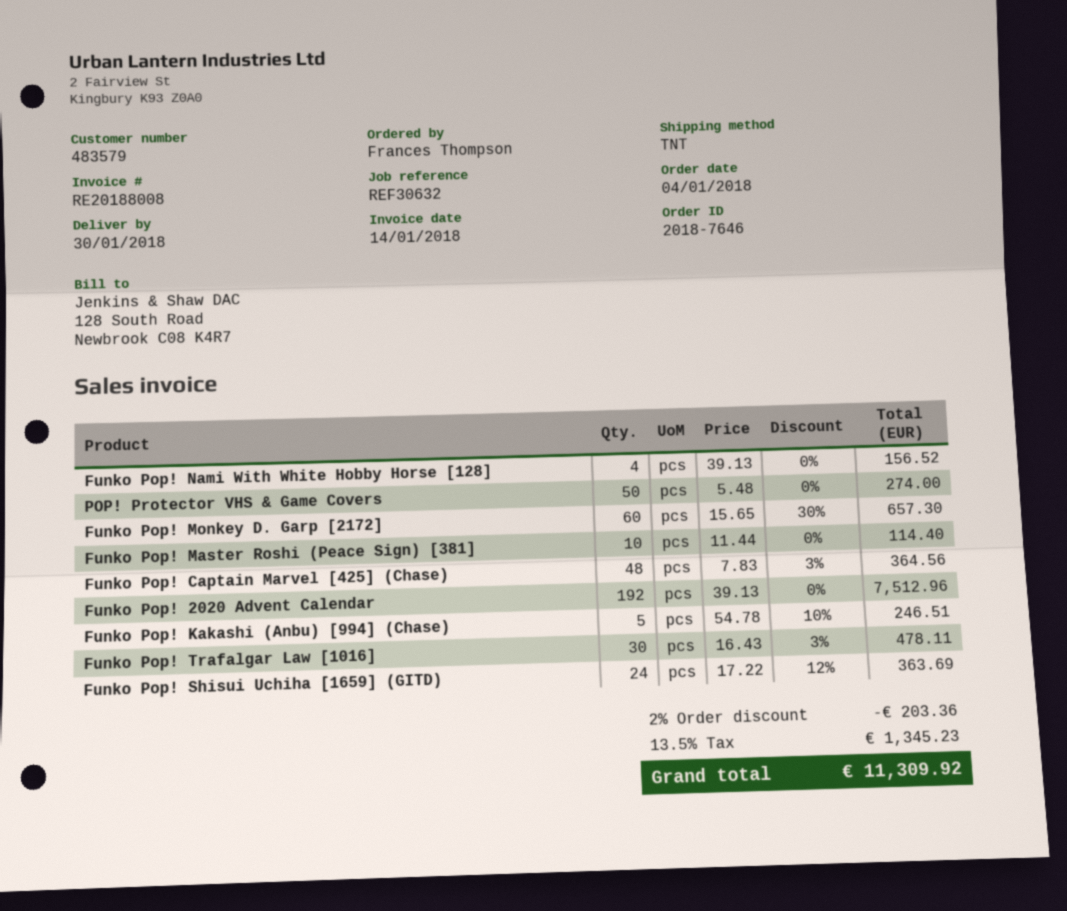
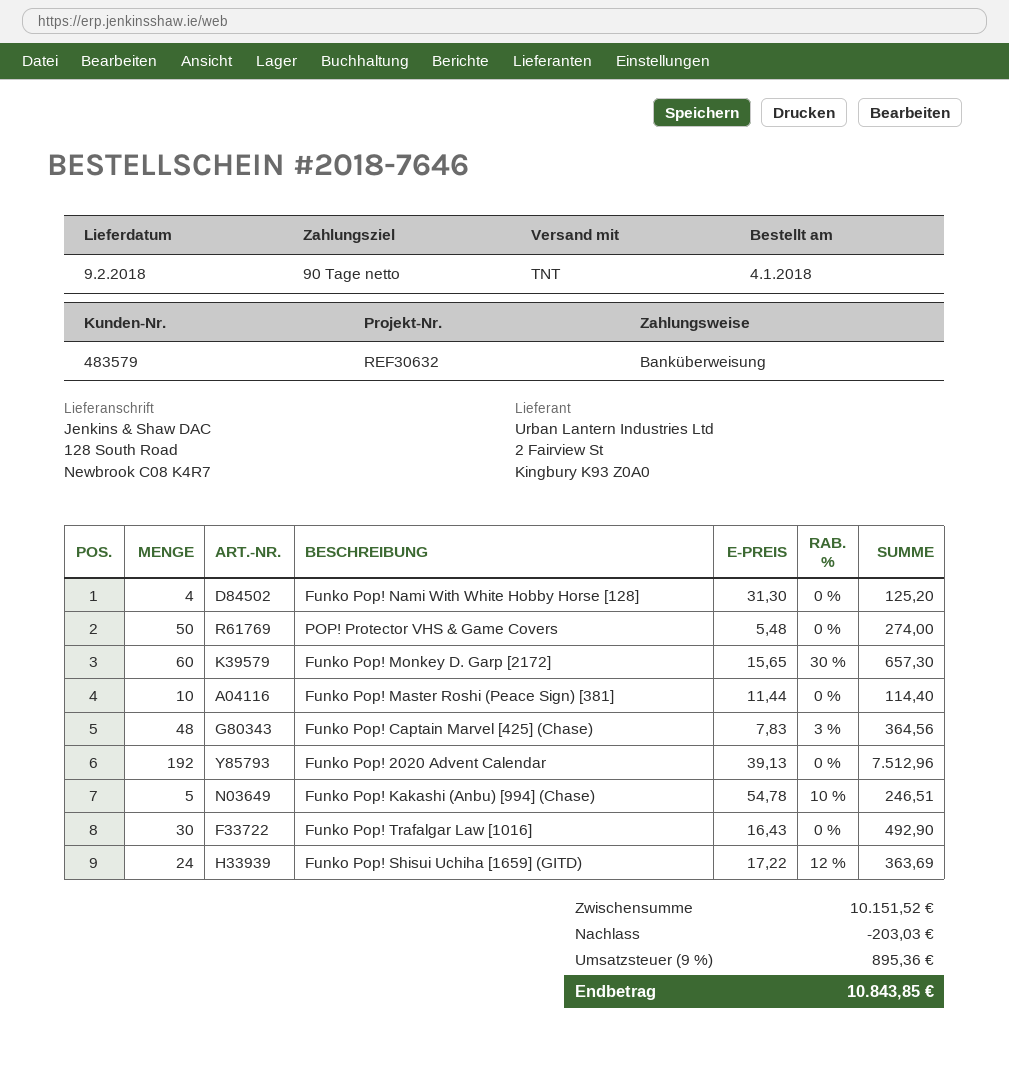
delivery date: 2018-01-30 -> 2018-02-09
Funko Pop! Nami With White Hobby Horse [128]: 4 x 39.13 = 156.52 -> 4 x 31.30 = 125.20
Funko Pop! Trafalgar Law [1016]: 30 x 16.43 - 3% = 478.11 -> 30 x 16.43 = 492.90
discount: 203.36 -> 203.03
tax: 13.5% = 1345.23 -> 9% = 895.36
total: 11309.92 -> 10843.85

